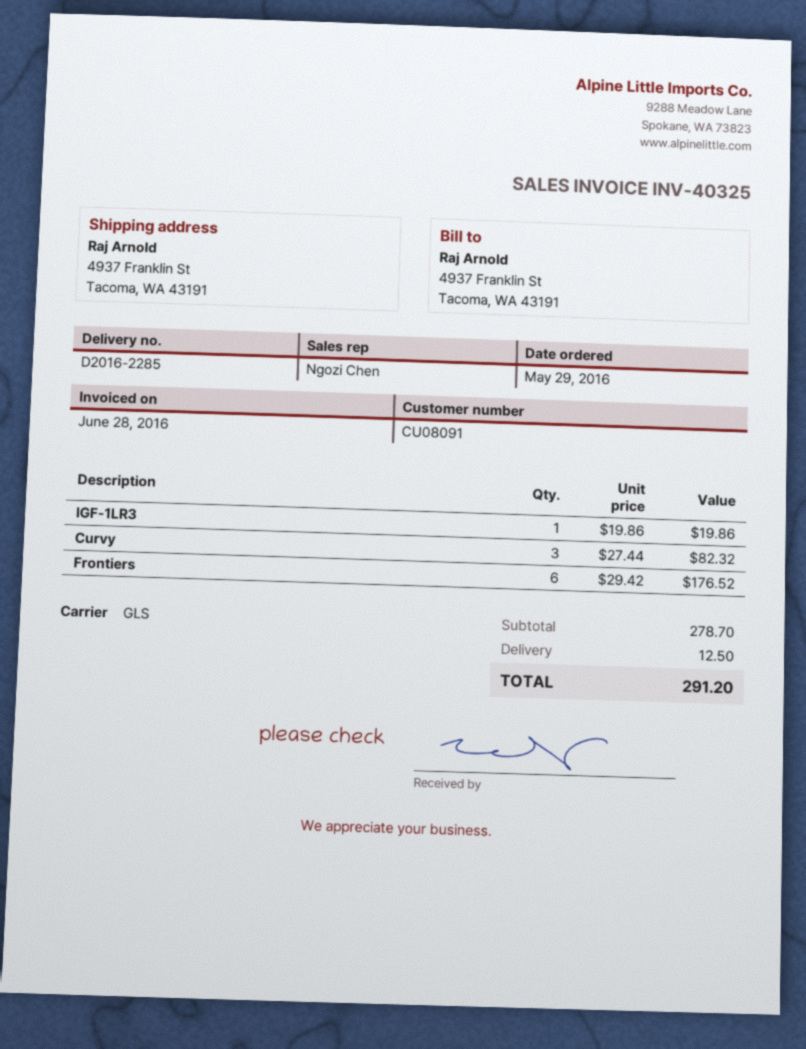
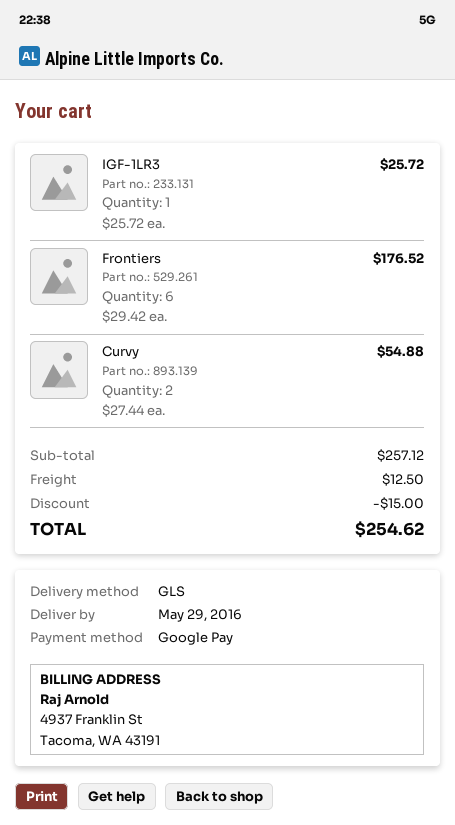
IGF-1LR3: 1 x 19.86 = 19.86 -> 1 x 25.72 = 25.72
Curvy: 3 x 27.44 = 82.32 -> 2 x 27.44 = 54.88
subtotal: 278.70 -> 257.12
discount: none -> 15.00
total: 291.20 -> 254.62

